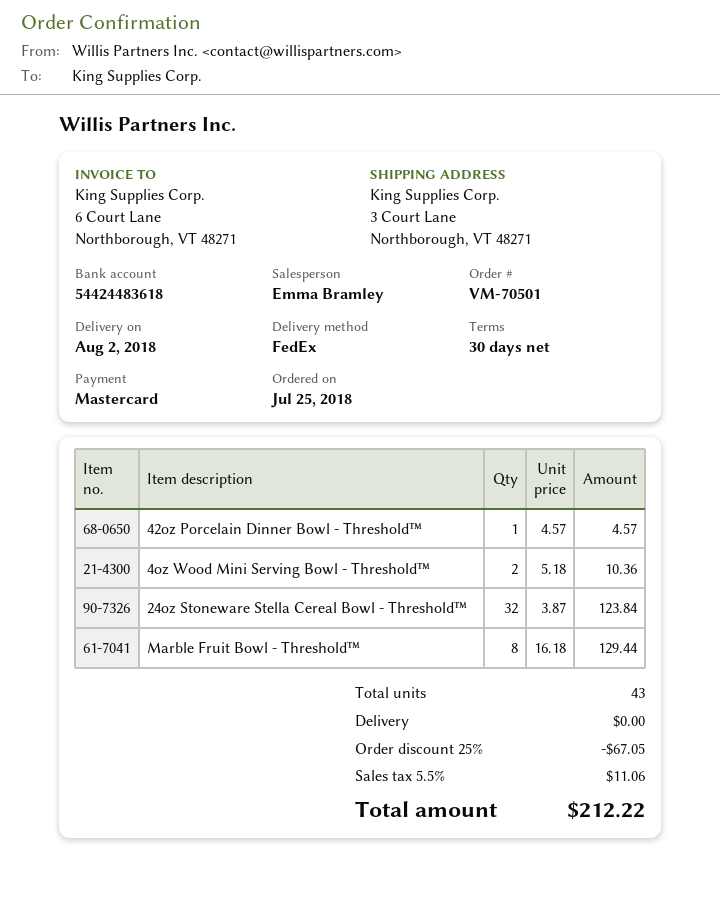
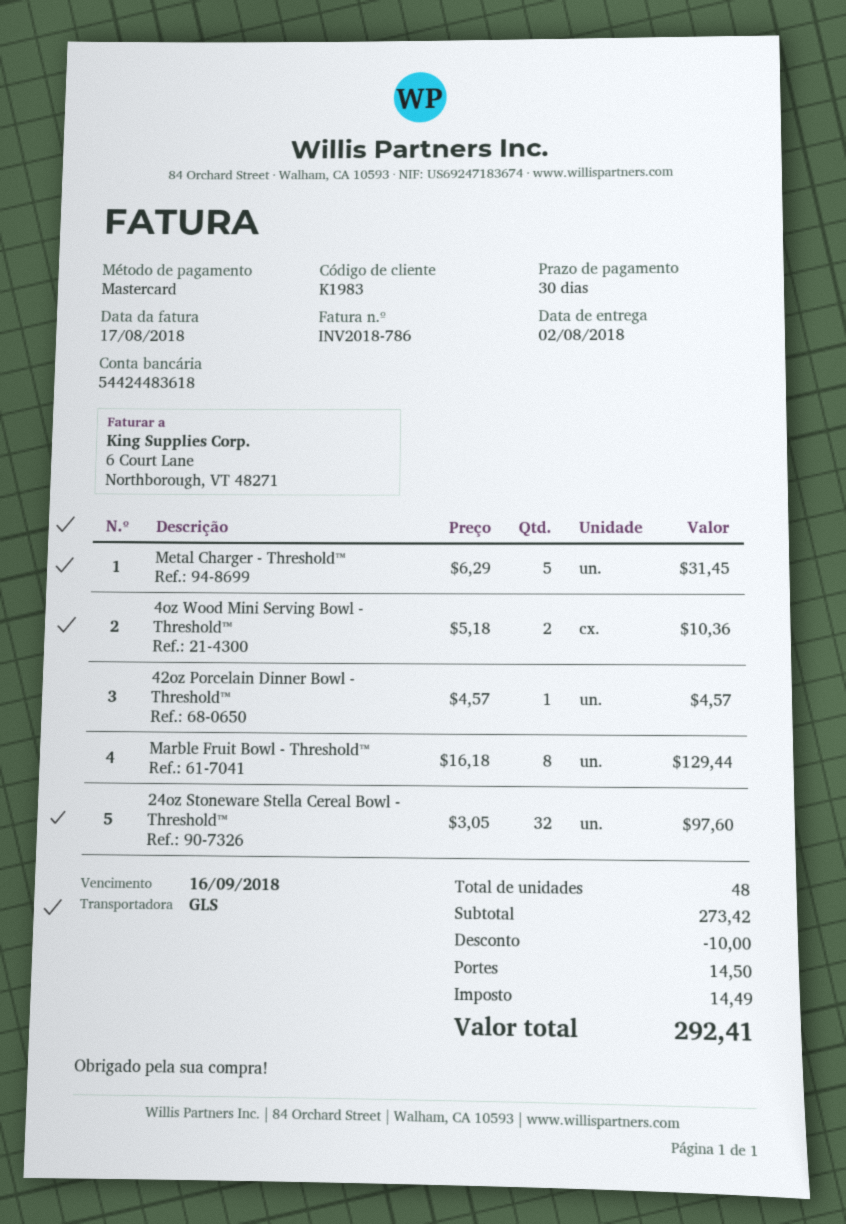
shipping method: FedEx -> GLS
24oz Stoneware Stella Cereal Bowl - Threshold™: 32 x 3.87 = 123.84 -> 32 x 3.05 = 97.60
Metal Charger - Threshold™: none -> 5 x 6.29 = 31.45
total quantity: 43 -> 48
discount: 67.05 -> 10.00
shipping: 0.00 -> 14.50
tax: 11.06 -> 14.49
total: 212.22 -> 292.41

